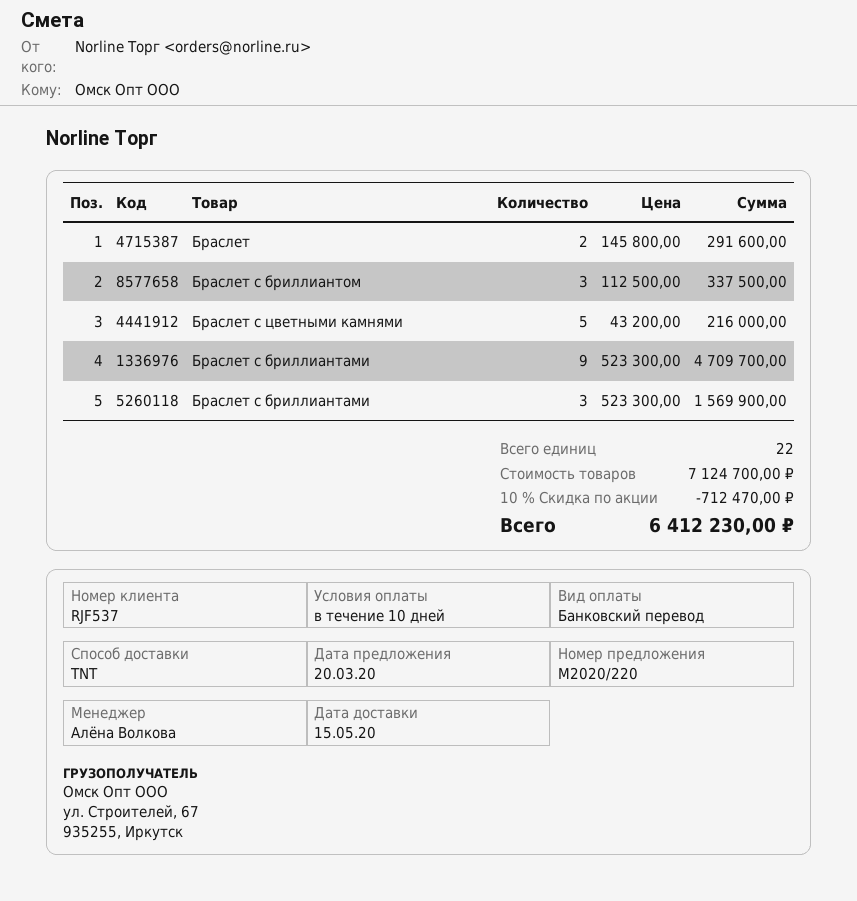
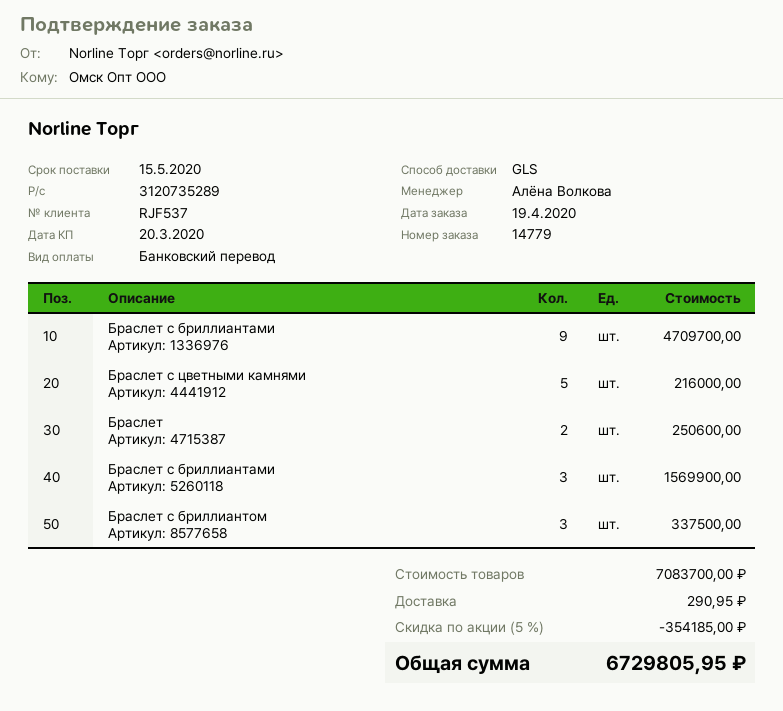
shipping method: TNT -> GLS
Браслет: 2 for 291600.00 -> 2 for 250600.00
subtotal: 7124700.00 -> 7083700.00
discount: 10% = 712470.00 -> 5% = 354185.00
shipping: none -> 290.95
total: 6412230.00 -> 6729805.95

